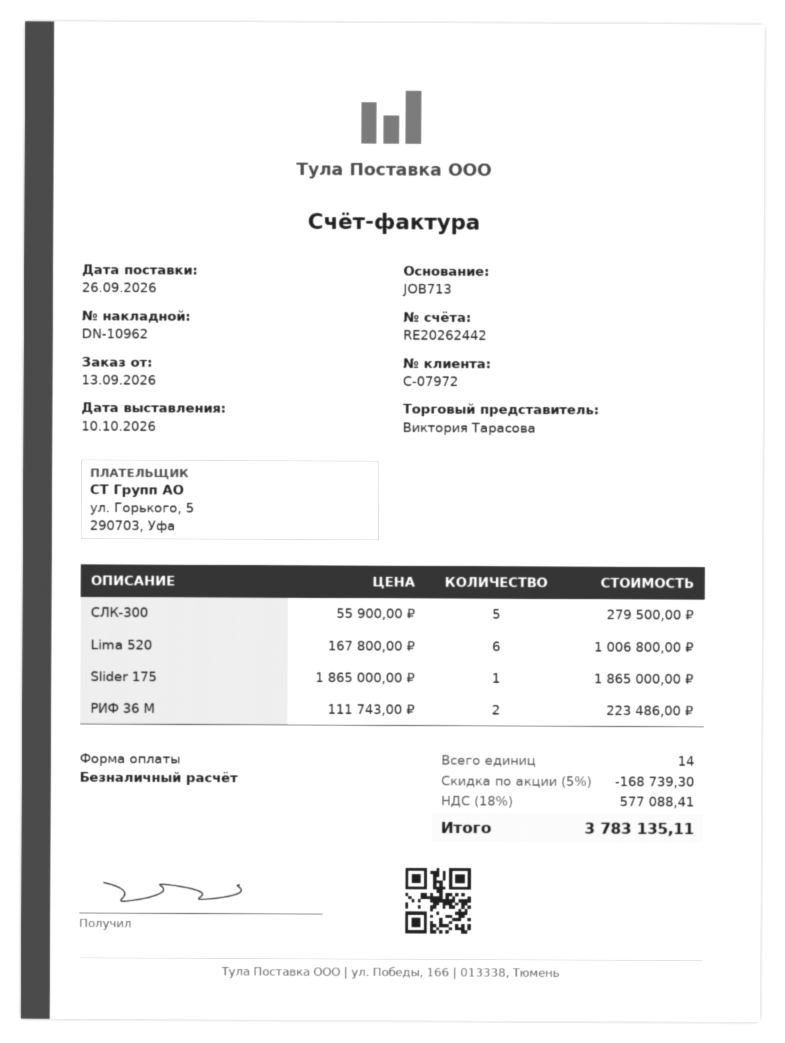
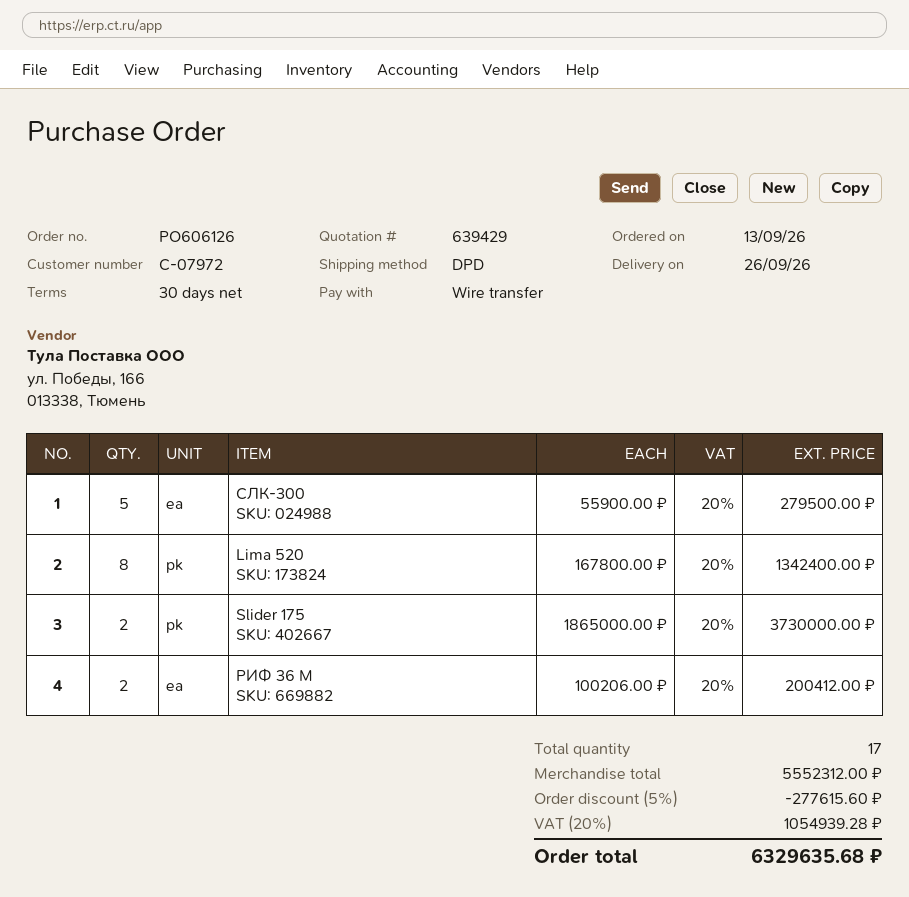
Lima 520: 6 x 167800.00 = 1006800.00 -> 8 x 167800.00 = 1342400.00
Slider 175: 1 x 1865000.00 = 1865000.00 -> 2 x 1865000.00 = 3730000.00
РИФ 36 М: 2 x 111743.00 = 223486.00 -> 2 x 100206.00 = 200412.00
total quantity: 14 -> 17
discount: 5% = 168739.30 -> 5% = 277615.60
tax: 18% = 577088.41 -> 20% = 1054939.28
total: 3783135.11 -> 6329635.68

